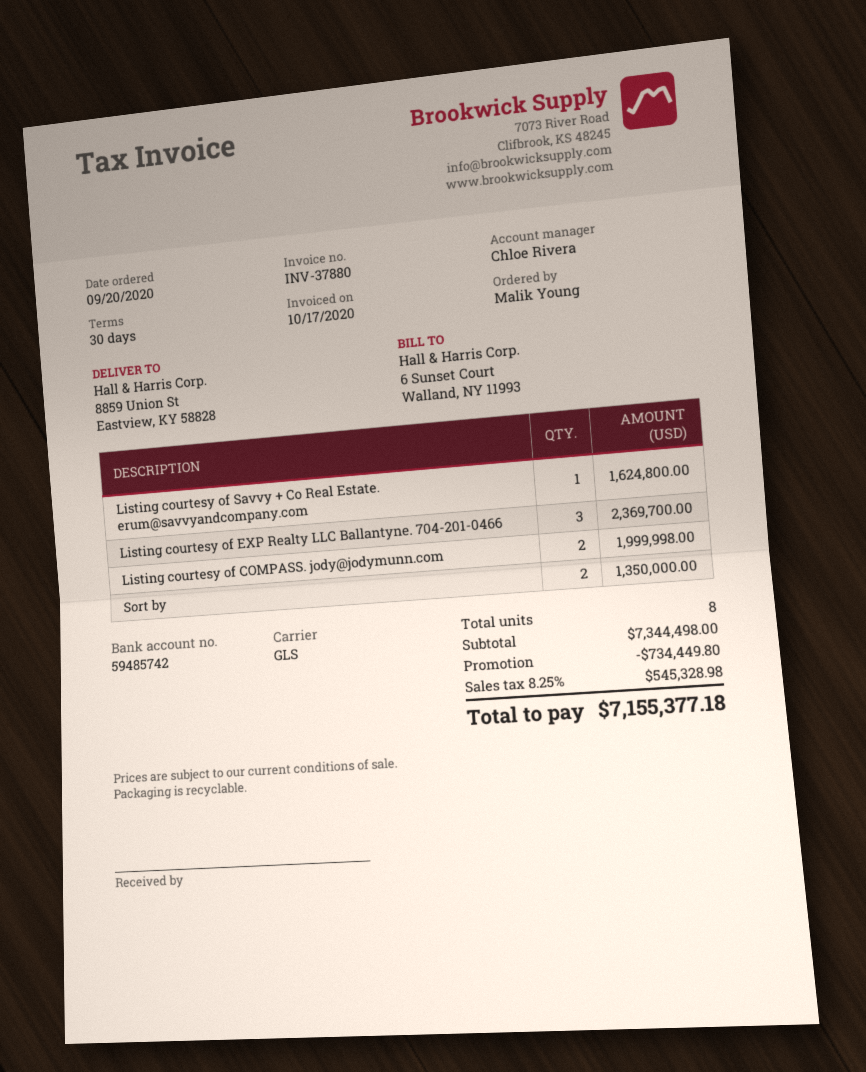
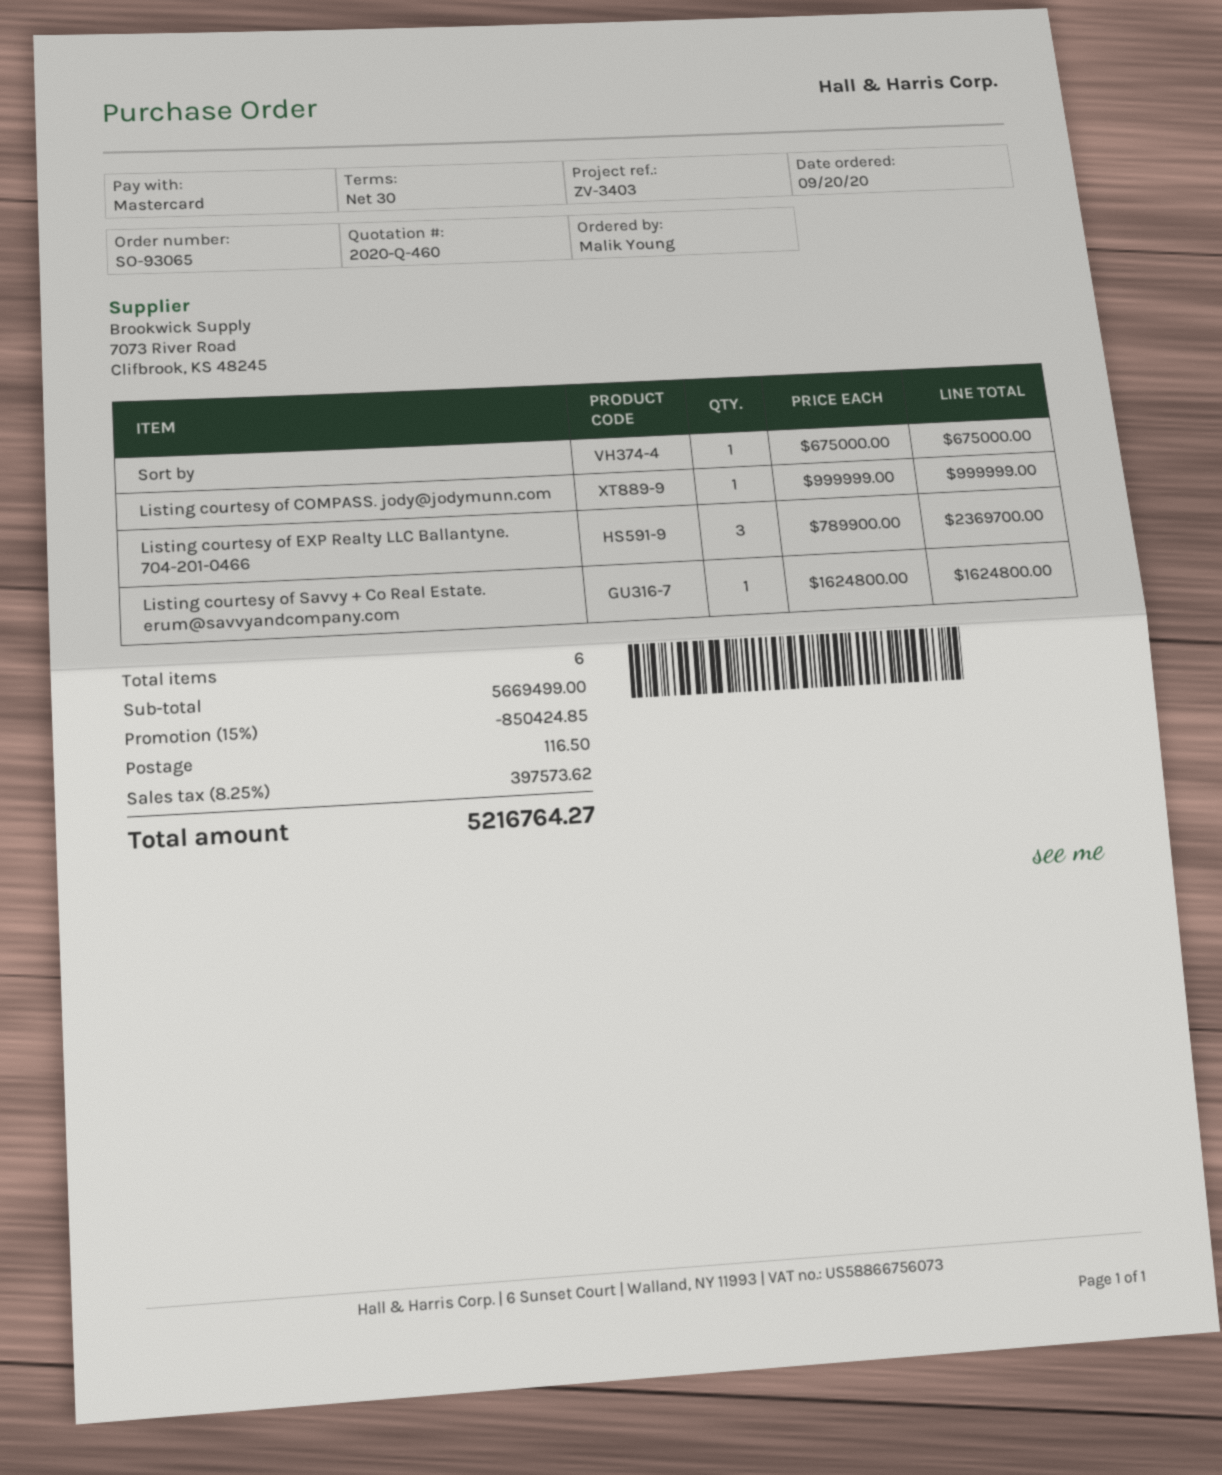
Listing courtesy of COMPASS. jody@jodymunn.com: 2 for 1999998.00 -> 1 for 999999.00
Sort by: 2 for 1350000.00 -> 1 for 675000.00
total quantity: 8 -> 6
subtotal: 7344498.00 -> 5669499.00
discount: 734449.80 -> 850424.85
shipping: none -> 116.50
tax: 8.25% = 545328.98 -> 8.25% = 397573.62
total: 7155377.18 -> 5216764.27

